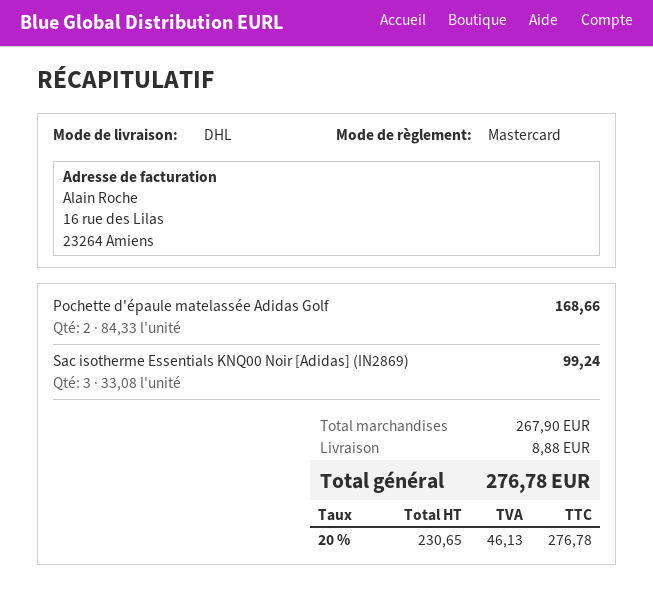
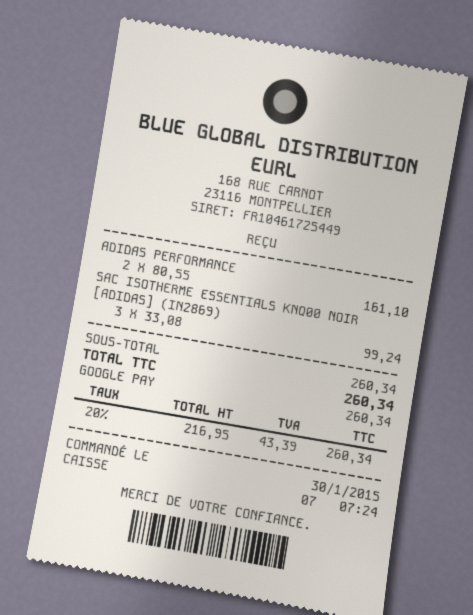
payment method: Mastercard -> Google Pay
Pochette d'épaule matelassée Adidas Golf: 2 x 84.33 = 168.66 -> none
ADIDAS PERFORMANCE: none -> 2 x 80.55 = 161.10
subtotal: 267.90 -> 260.34
shipping: 8.88 -> none
net: 230.65 -> 216.95
tax: 20% = 46.13 -> 20% = 43.39
total: 276.78 -> 260.34

